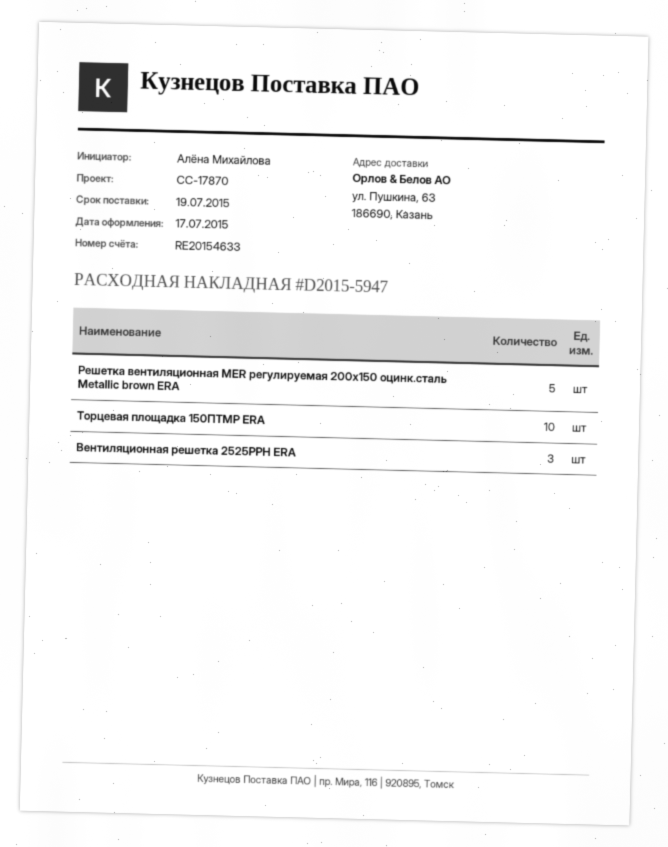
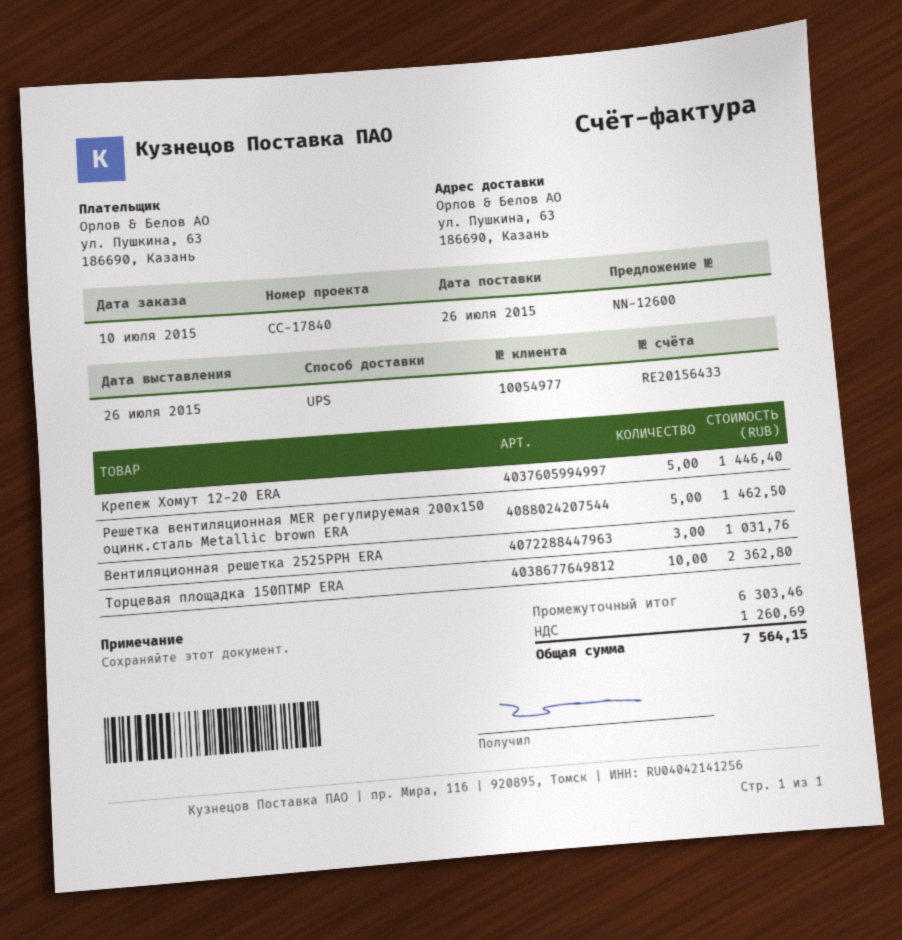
order date: 2015-07-17 -> 2015-07-10
delivery date: 2015-07-19 -> 2015-07-26
invoice number: RE20154633 -> RE20156433
reference: CC-17870 -> CC-17840
Крепеж Хомут 12-20 ERA: none -> 5

